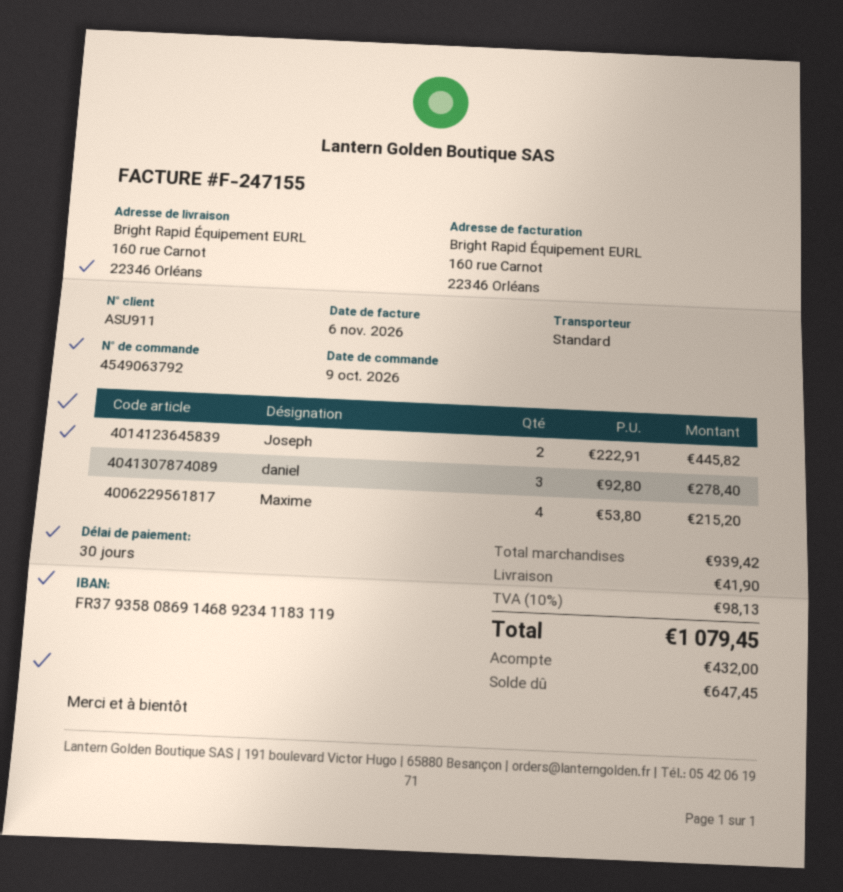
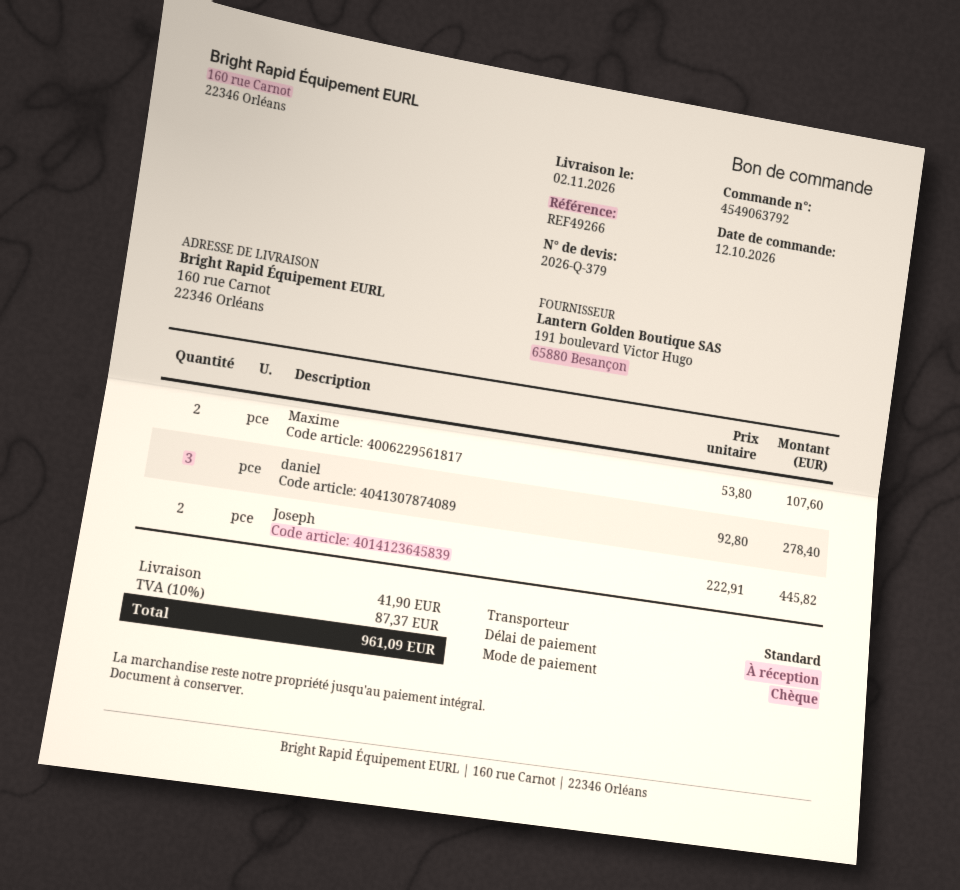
order date: 2026-10-09 -> 2026-10-12
payment terms: 30 days -> on receipt
Maxime: 4 x 53.80 = 215.20 -> 2 x 53.80 = 107.60
tax: 10% = 98.13 -> 10% = 87.37
total: 1079.45 -> 961.09

